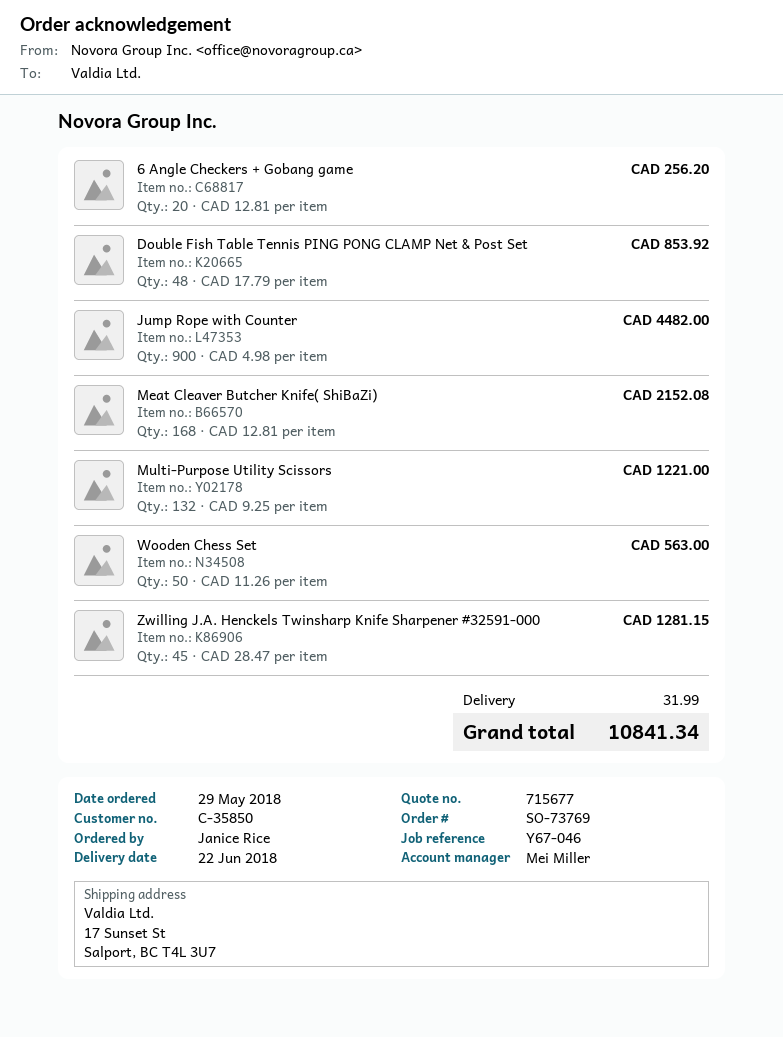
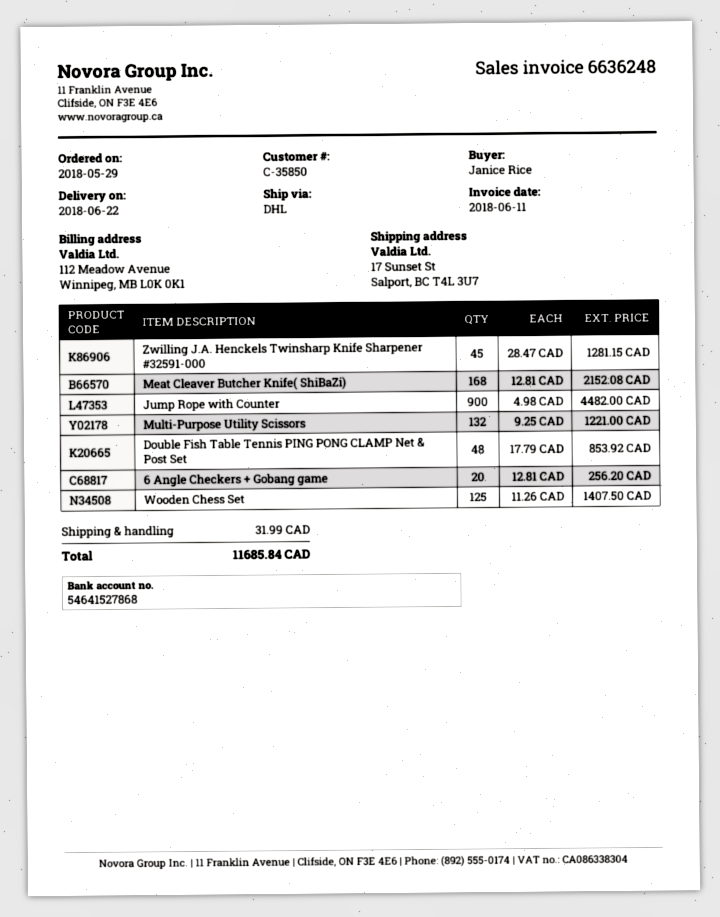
Wooden Chess Set: 50 x 11.26 = 563.00 -> 125 x 11.26 = 1407.50
total: 10841.34 -> 11685.84

